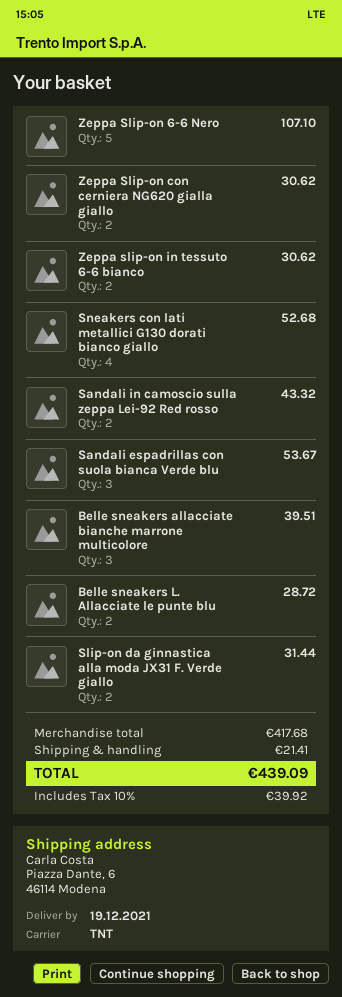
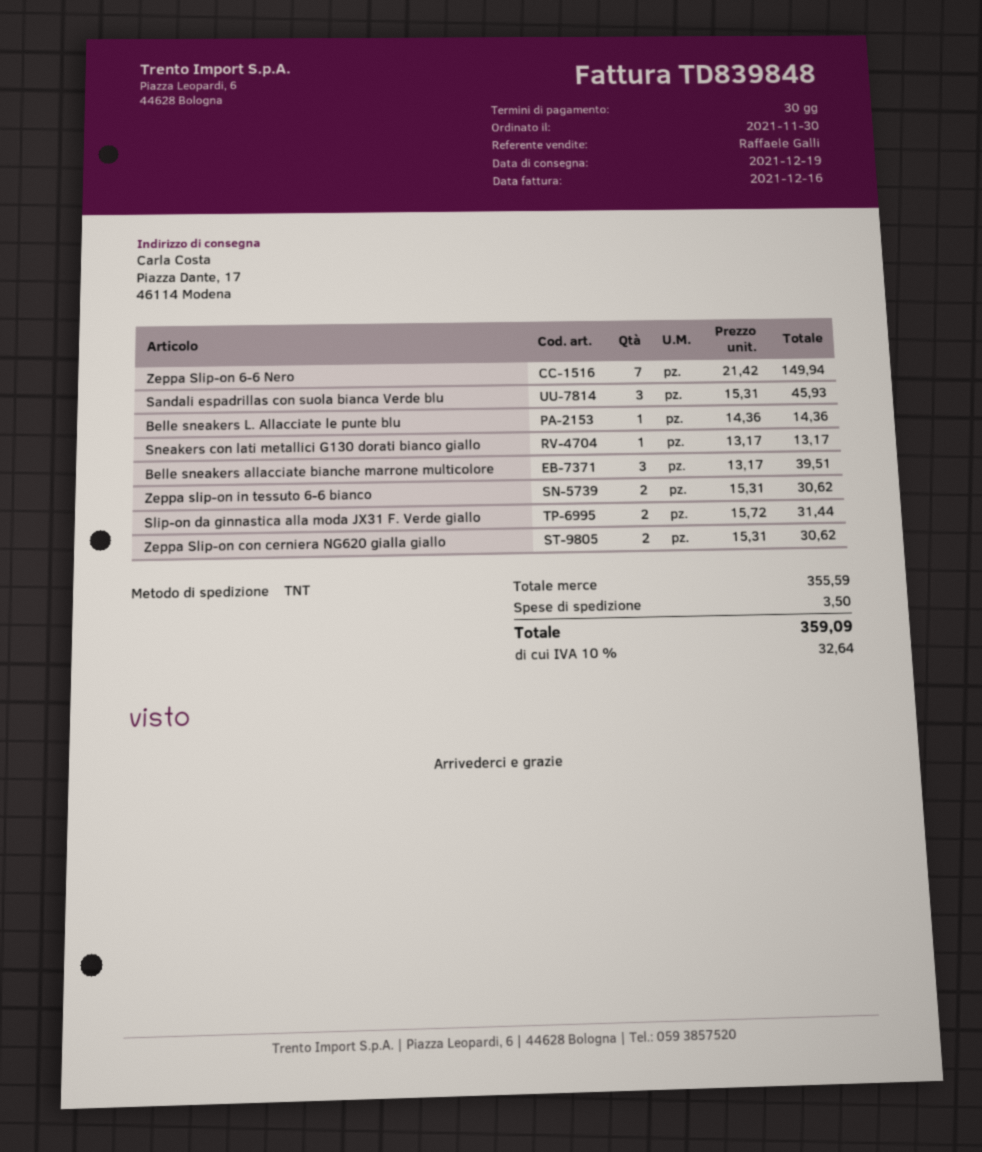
ship to: Piazza Dante, 6, 46114 Modena -> Piazza Dante, 17, 46114 Modena
Zeppa Slip-on 6-6 Nero: 5 for 107.10 -> 7 for 149.94
Sneakers con lati metallici G130 dorati bianco giallo: 4 for 52.68 -> 1 for 13.17
Sandali in camoscio sulla zeppa Lei-92 Red rosso: 2 for 43.32 -> none
Sandali espadrillas con suola bianca Verde blu: 3 for 53.67 -> 3 for 45.93
Belle sneakers L. Allacciate le punte blu: 2 for 28.72 -> 1 for 14.36
subtotal: 417.68 -> 355.59
shipping: 21.41 -> 3.50
tax: 10% = 39.92 -> 10% = 32.64
total: 439.09 -> 359.09

